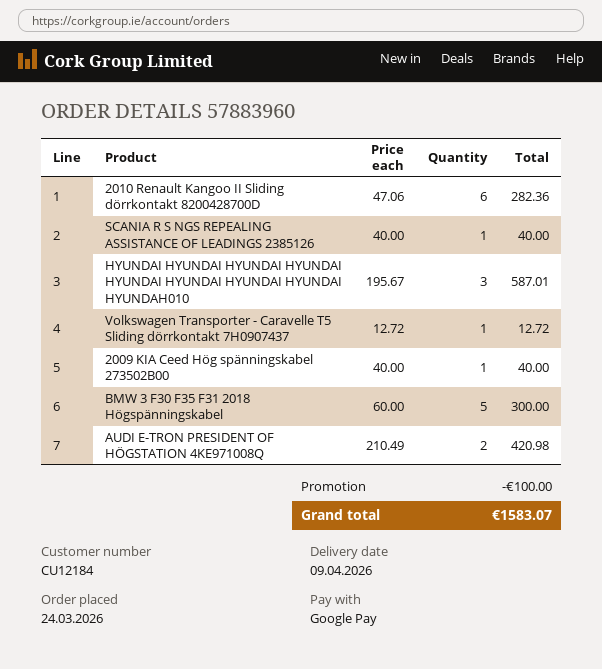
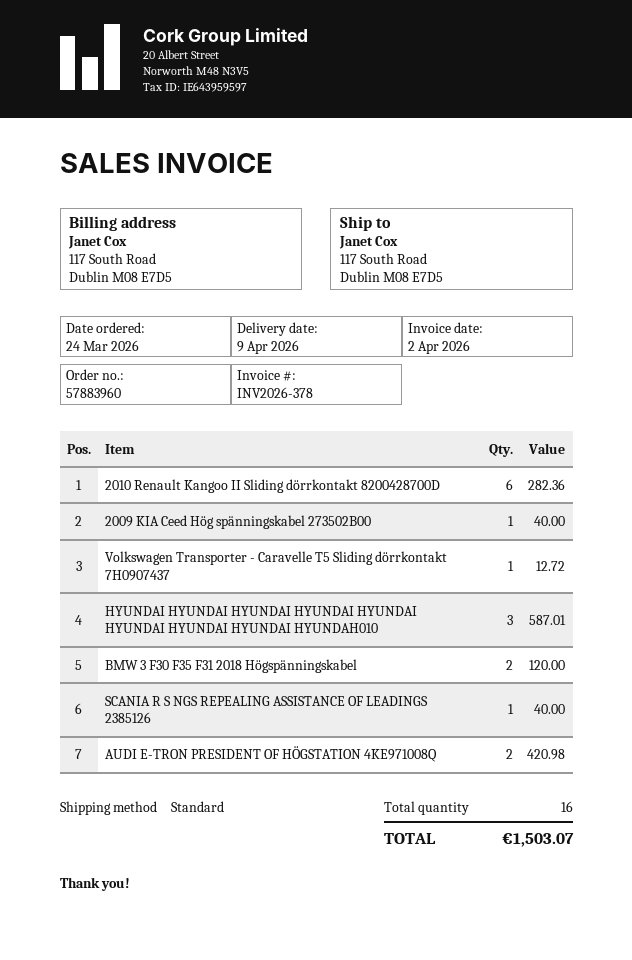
BMW 3 F30 F35 F31 2018 Högspänningskabel: 5 for 300.00 -> 2 for 120.00
discount: 100.00 -> none
total: 1583.07 -> 1503.07

